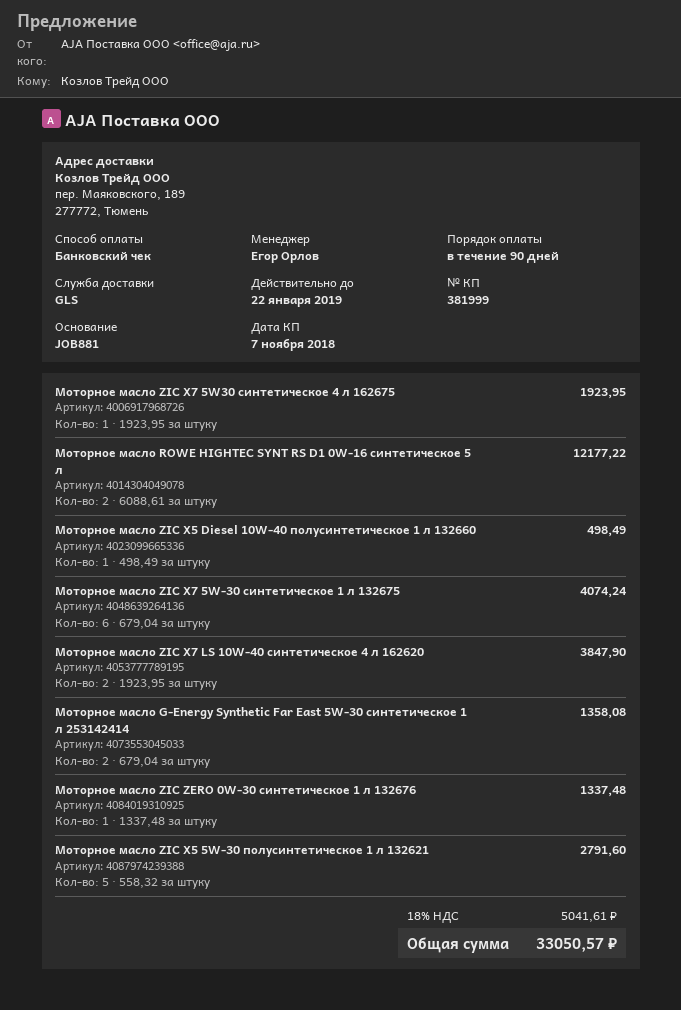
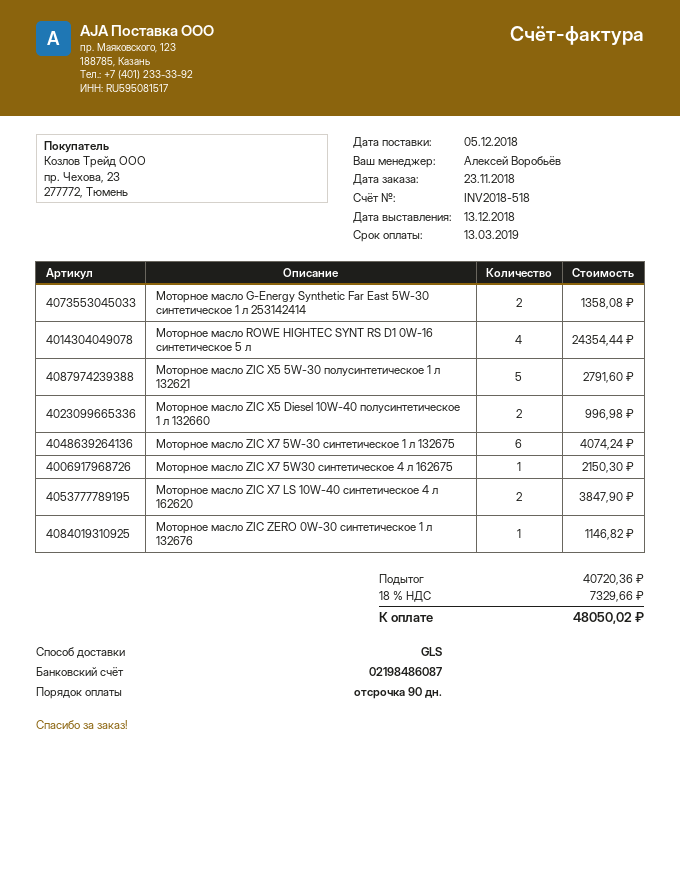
sales rep: Егор Орлов -> Алексей Воробьёв
Моторное масло ZIC X7 5W30 синтетическое 4 л 162675: 1 for 1923.95 -> 1 for 2150.30
Моторное масло ROWE HIGHTEC SYNT RS D1 0W-16 синтетическое 5 л: 2 for 12177.22 -> 4 for 24354.44
Моторное масло ZIC X5 Diesel 10W-40 полусинтетическое 1 л 132660: 1 for 498.49 -> 2 for 996.98
Моторное масло ZIC ZERO 0W-30 синтетическое 1 л 132676: 1 for 1337.48 -> 1 for 1146.82
tax: 18% = 5041.61 -> 18% = 7329.66
total: 33050.57 -> 48050.02

